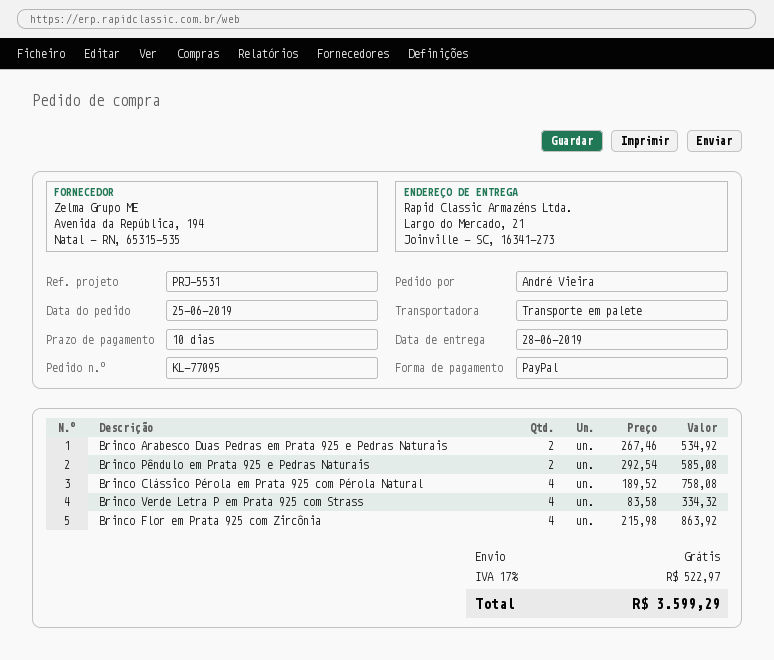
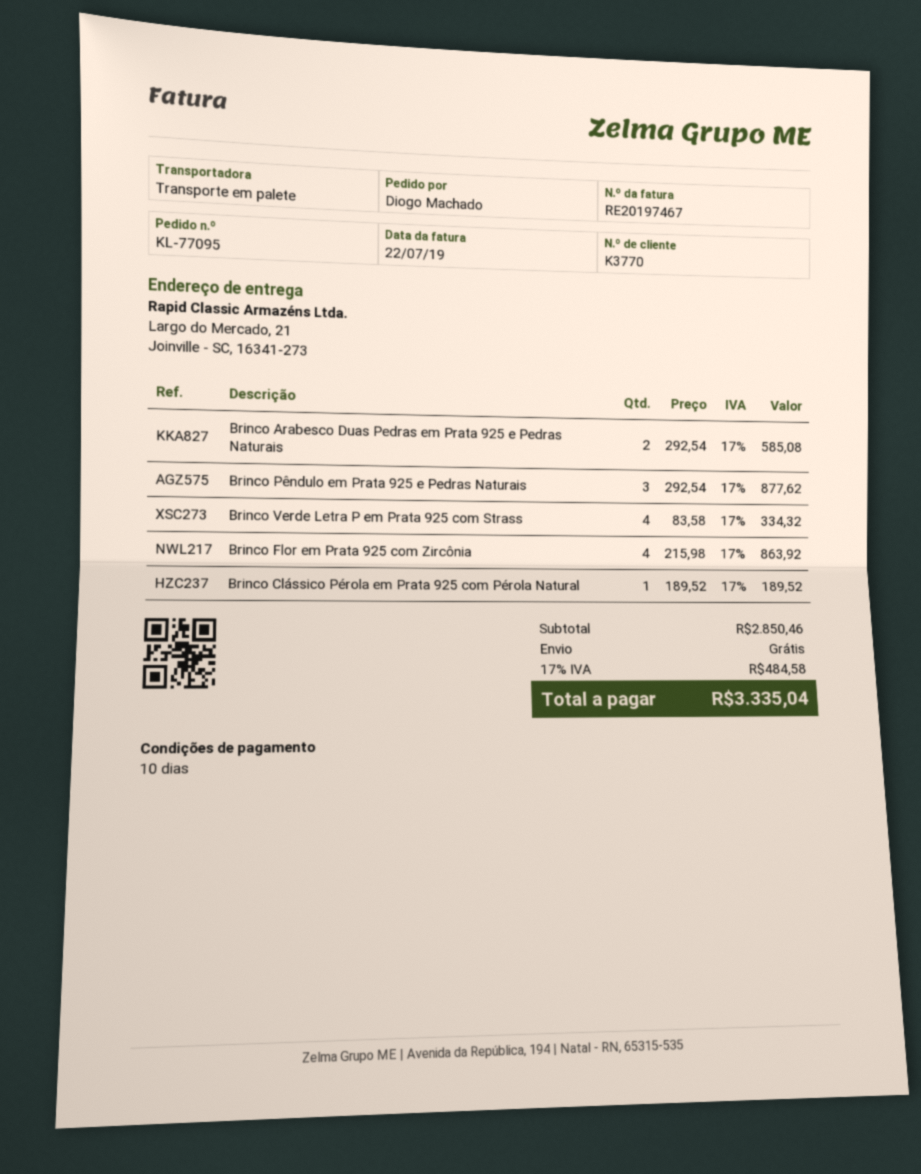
ordered by: André Vieira -> Diogo Machado
Brinco Arabesco Duas Pedras em Prata 925 e Pedras Naturais: 2 x 267.46 = 534.92 -> 2 x 292.54 = 585.08
Brinco Pêndulo em Prata 925 e Pedras Naturais: 2 x 292.54 = 585.08 -> 3 x 292.54 = 877.62
Brinco Clássico Pérola em Prata 925 com Pérola Natural: 4 x 189.52 = 758.08 -> 1 x 189.52 = 189.52
tax: 17% = 522.97 -> 17% = 484.58
total: 3599.29 -> 3335.04

